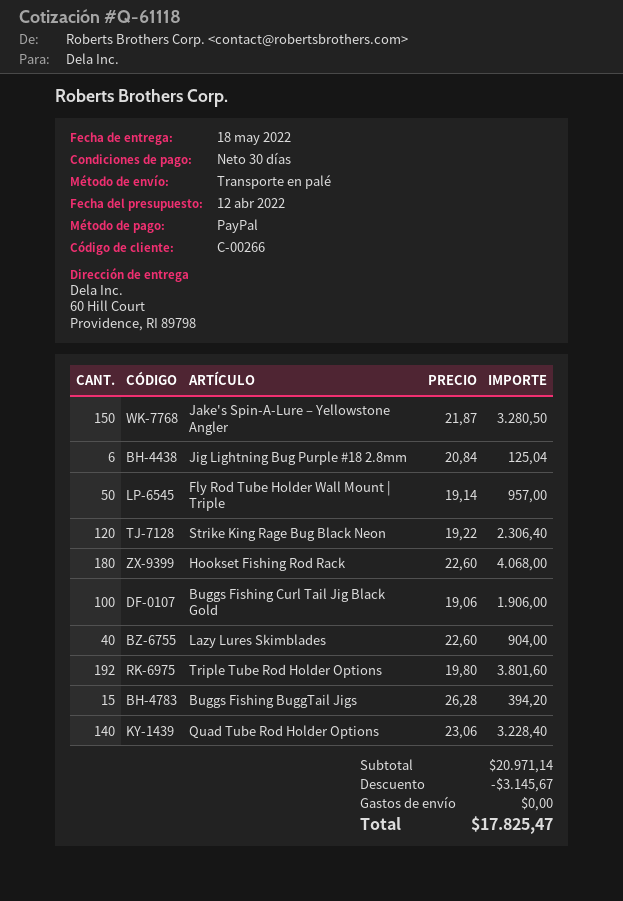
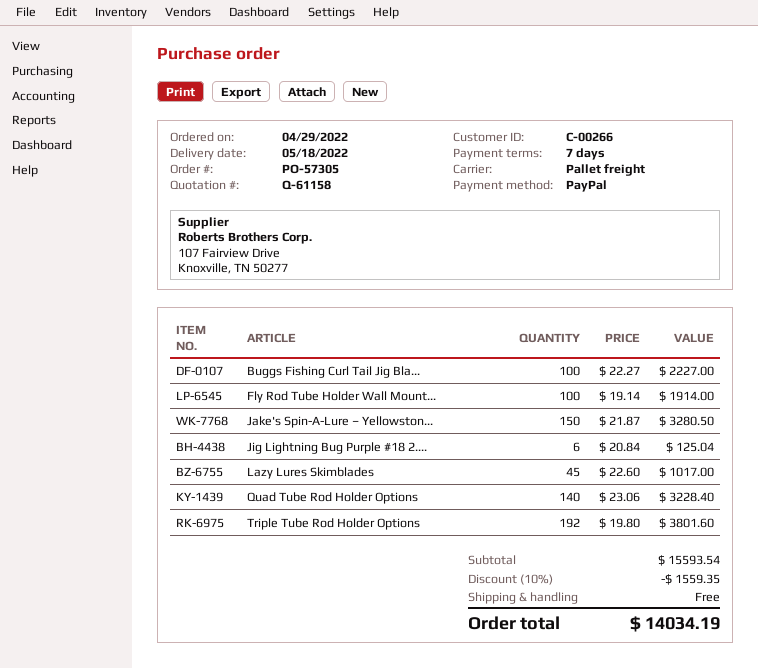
quote number: Q-61118 -> Q-61158
payment terms: 30 days -> 7 days
Fly Rod Tube Holder Wall Mount | Triple: 50 x 19.14 = 957.00 -> 100 x 19.14 = 1914.00
Strike King Rage Bug Black Neon: 120 x 19.22 = 2306.40 -> none
Hookset Fishing Rod Rack: 180 x 22.60 = 4068.00 -> none
Buggs Fishing Curl Tail Jig Black Gold: 100 x 19.06 = 1906.00 -> 100 x 22.27 = 2227.00
Lazy Lures Skimblades: 40 x 22.60 = 904.00 -> 45 x 22.60 = 1017.00
Buggs Fishing BuggTail Jigs: 15 x 26.28 = 394.20 -> none
subtotal: 20971.14 -> 15593.54
discount: 3145.67 -> 1559.35
total: 17825.47 -> 14034.19

